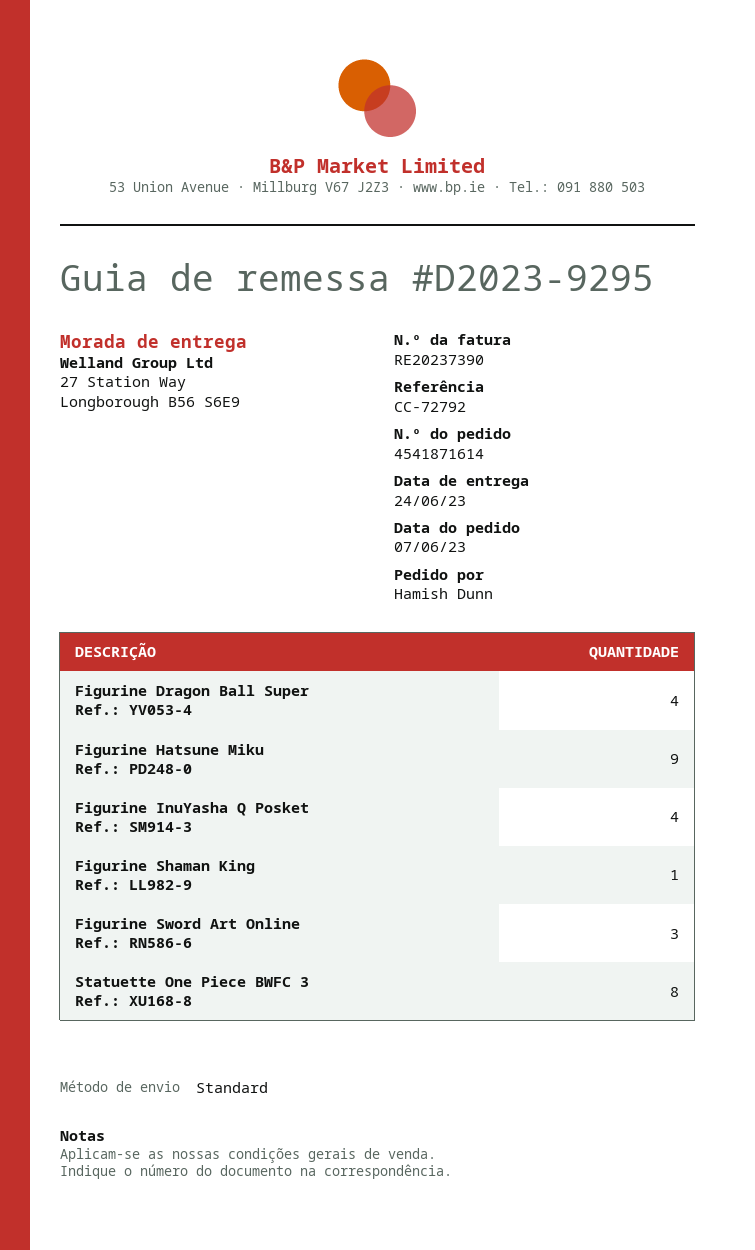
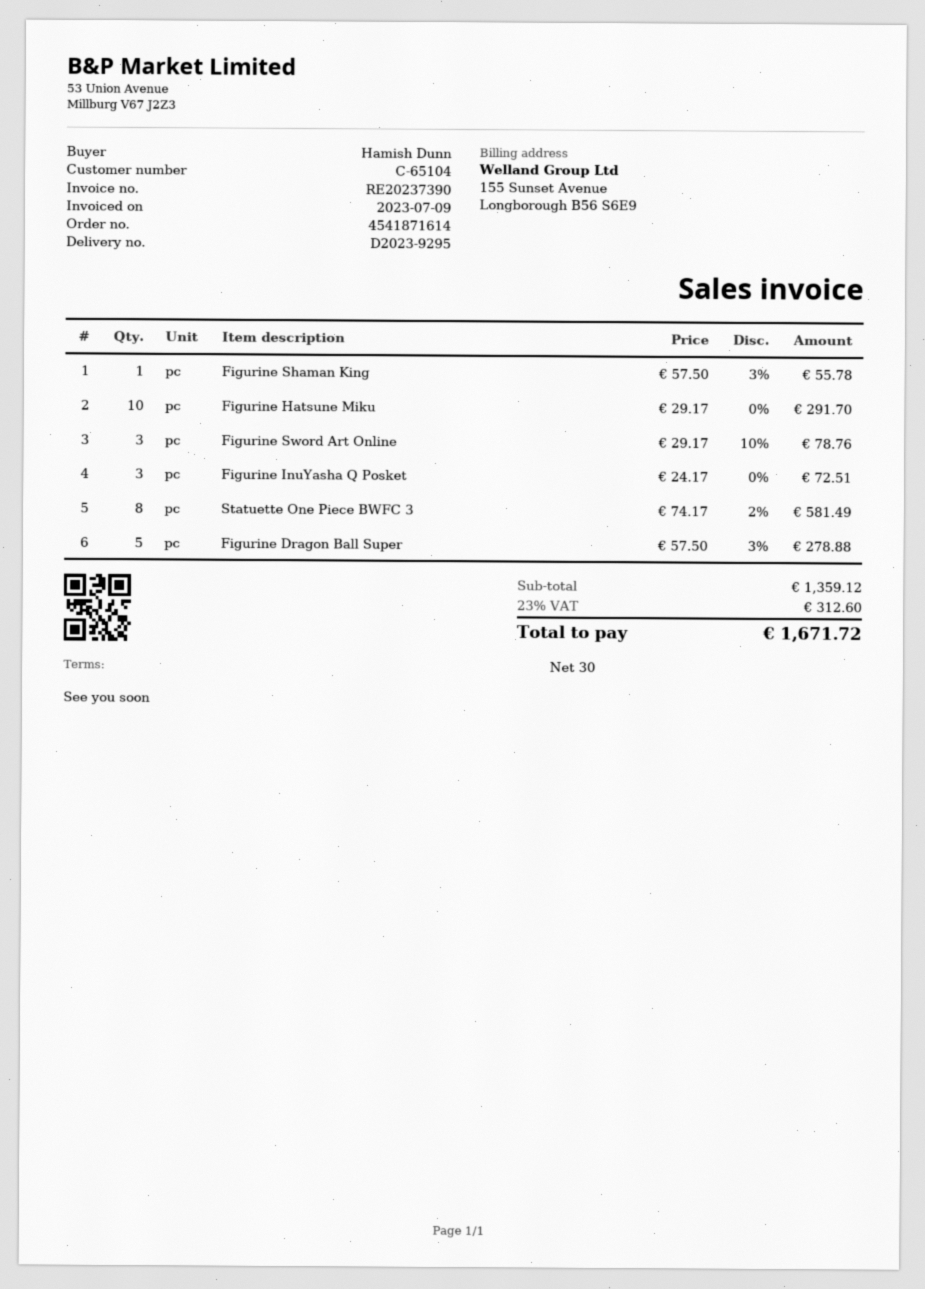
Figurine Dragon Ball Super: 4 -> 5
Figurine Hatsune Miku: 9 -> 10
Figurine InuYasha Q Posket: 4 -> 3

